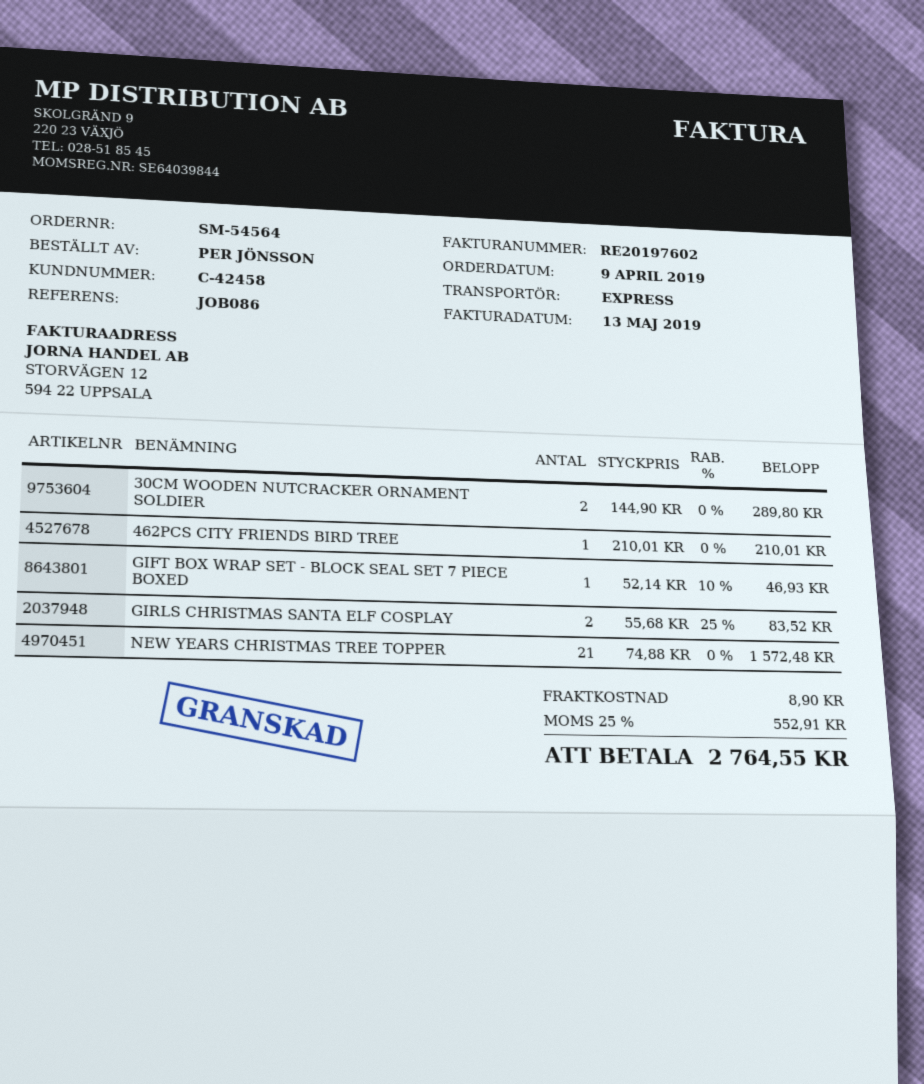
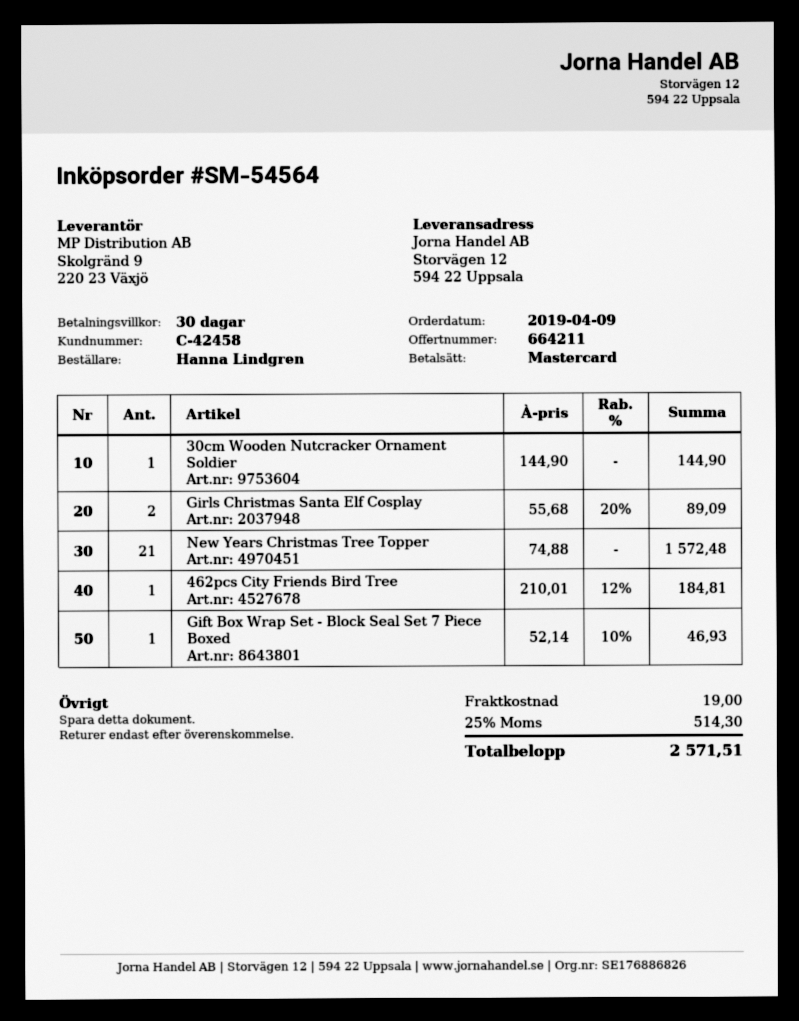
ordered by: PER JÖNSSON -> Hanna Lindgren
30CM WOODEN NUTCRACKER ORNAMENT SOLDIER: 2 x 144.90 = 289.80 -> 1 x 144.90 = 144.90
462PCS CITY FRIENDS BIRD TREE: 1 x 210.01 = 210.01 -> 1 x 210.01 - 12% = 184.81
GIRLS CHRISTMAS SANTA ELF COSPLAY: 2 x 55.68 - 25% = 83.52 -> 2 x 55.68 - 20% = 89.09
shipping: 8.90 -> 19.00
tax: 25% = 552.91 -> 25% = 514.30
total: 2764.55 -> 2571.51

